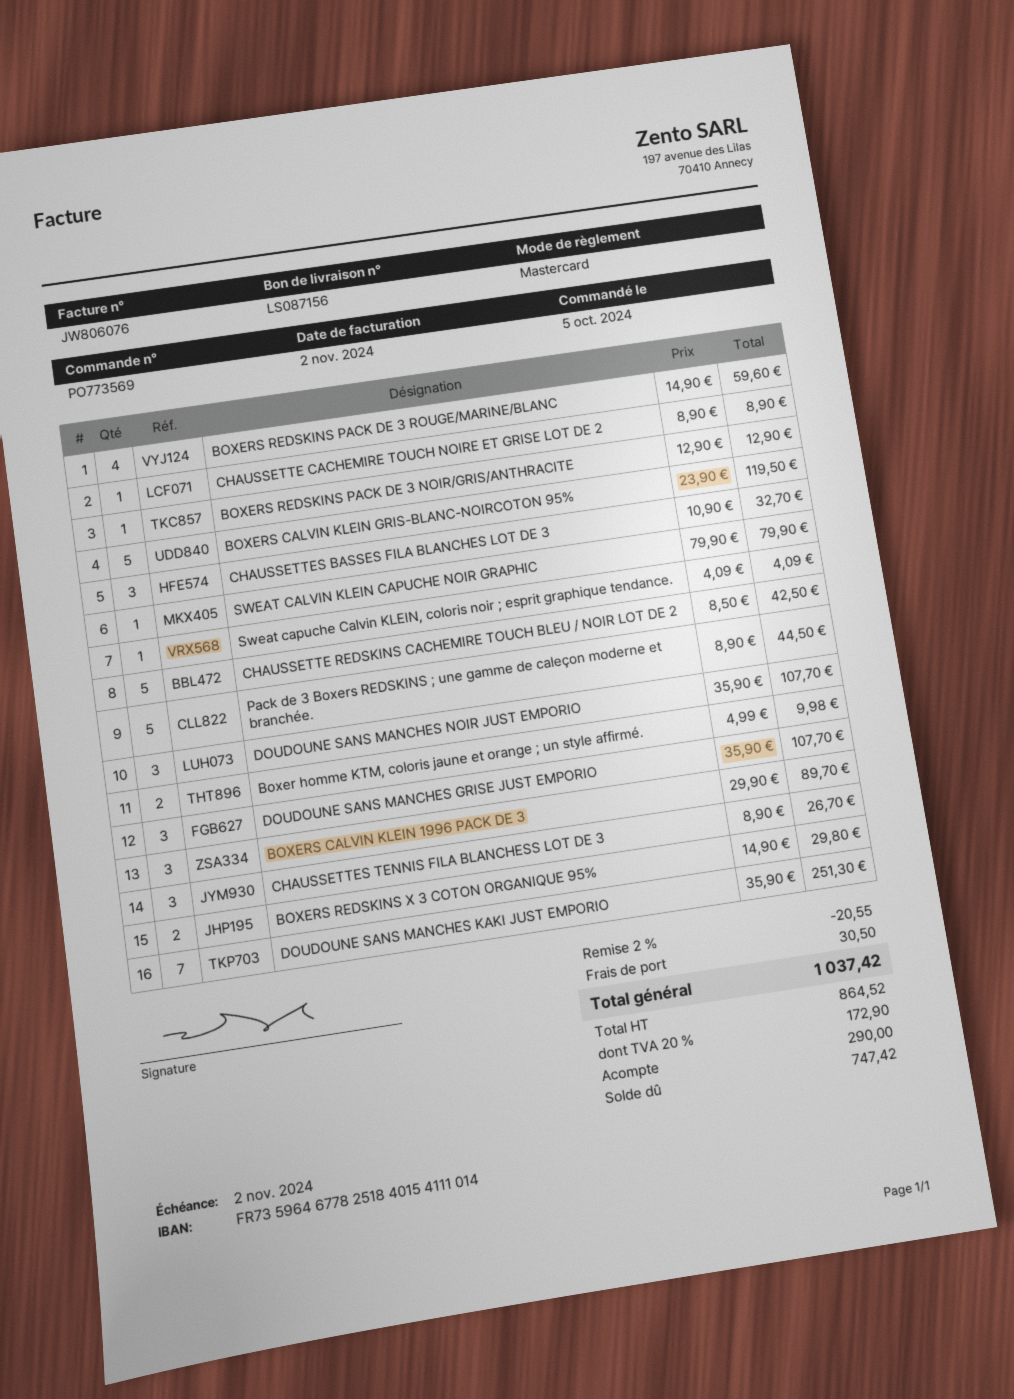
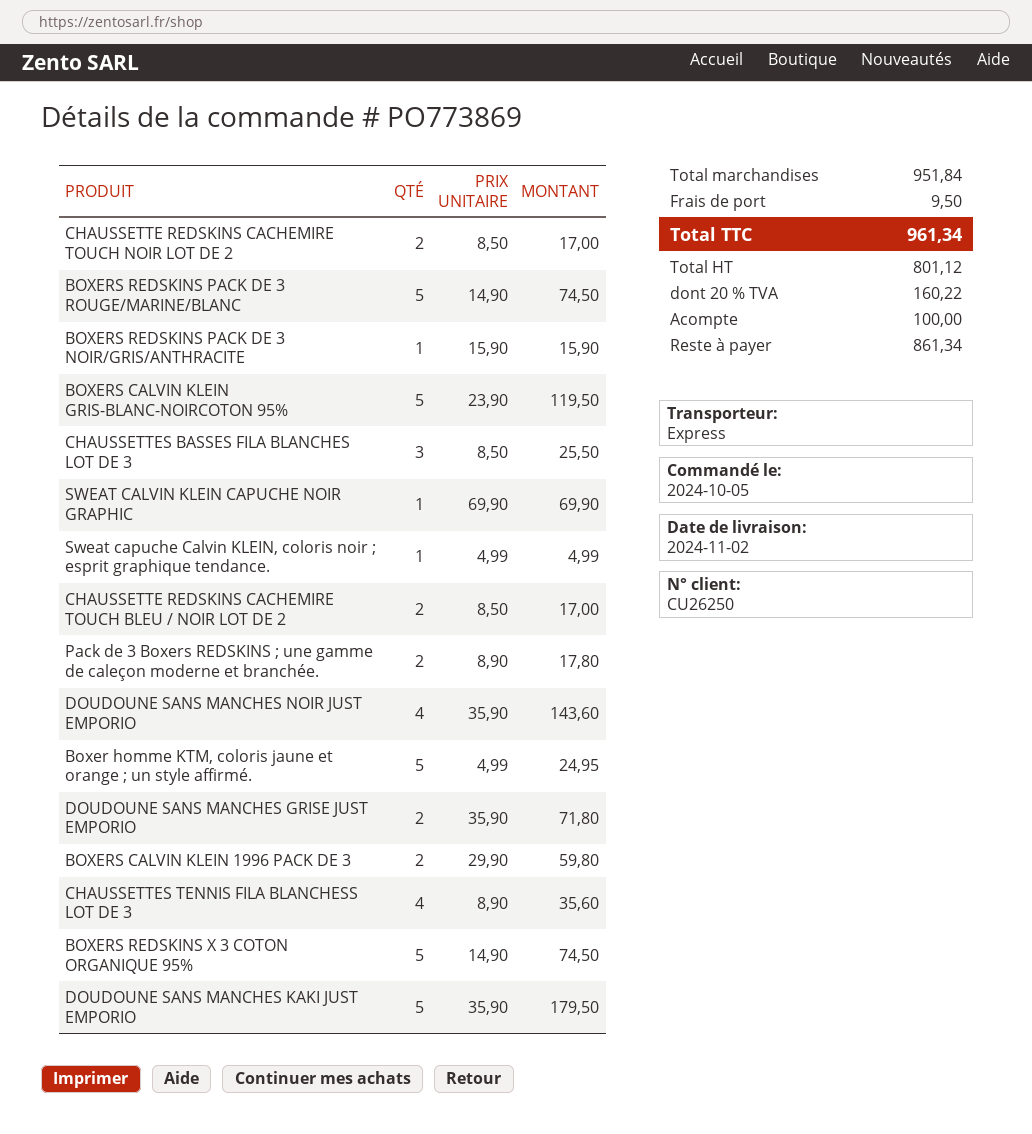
order number: PO773569 -> PO773869
BOXERS REDSKINS PACK DE 3 ROUGE/MARINE/BLANC: 4 x 14.90 = 59.60 -> 5 x 14.90 = 74.50
CHAUSSETTE CACHEMIRE TOUCH NOIRE ET GRISE LOT DE 2: 1 x 8.90 = 8.90 -> none
BOXERS REDSKINS PACK DE 3 NOIR/GRIS/ANTHRACITE: 1 x 12.90 = 12.90 -> 1 x 15.90 = 15.90
CHAUSSETTES BASSES FILA BLANCHES LOT DE 3: 3 x 10.90 = 32.70 -> 3 x 8.50 = 25.50
SWEAT CALVIN KLEIN CAPUCHE NOIR GRAPHIC: 1 x 79.90 = 79.90 -> 1 x 69.90 = 69.90
Sweat capuche Calvin KLEIN, coloris noir ; esprit graphique tendance.: 1 x 4.09 = 4.09 -> 1 x 4.99 = 4.99
CHAUSSETTE REDSKINS CACHEMIRE TOUCH BLEU / NOIR LOT DE 2: 5 x 8.50 = 42.50 -> 2 x 8.50 = 17.00
Pack de 3 Boxers REDSKINS ; une gamme de caleçon moderne et branchée.: 5 x 8.90 = 44.50 -> 2 x 8.90 = 17.80
DOUDOUNE SANS MANCHES NOIR JUST EMPORIO: 3 x 35.90 = 107.70 -> 4 x 35.90 = 143.60
Boxer homme KTM, coloris jaune et orange ; un style affirmé.: 2 x 4.99 = 9.98 -> 5 x 4.99 = 24.95
DOUDOUNE SANS MANCHES GRISE JUST EMPORIO: 3 x 35.90 = 107.70 -> 2 x 35.90 = 71.80
BOXERS CALVIN KLEIN 1996 PACK DE 3: 3 x 29.90 = 89.70 -> 2 x 29.90 = 59.80
CHAUSSETTES TENNIS FILA BLANCHESS LOT DE 3: 3 x 8.90 = 26.70 -> 4 x 8.90 = 35.60
BOXERS REDSKINS X 3 COTON ORGANIQUE 95%: 2 x 14.90 = 29.80 -> 5 x 14.90 = 74.50
DOUDOUNE SANS MANCHES KAKI JUST EMPORIO: 7 x 35.90 = 251.30 -> 5 x 35.90 = 179.50
CHAUSSETTE REDSKINS CACHEMIRE TOUCH NOIR LOT DE 2: none -> 2 x 8.50 = 17.00
discount: 2% = 20.55 -> none
shipping: 30.50 -> 9.50
net: 864.52 -> 801.12
tax: 20% = 172.90 -> 20% = 160.22
total: 1037.42 -> 961.34
deposit: 290.00 -> 100.00
balance: 747.42 -> 861.34

